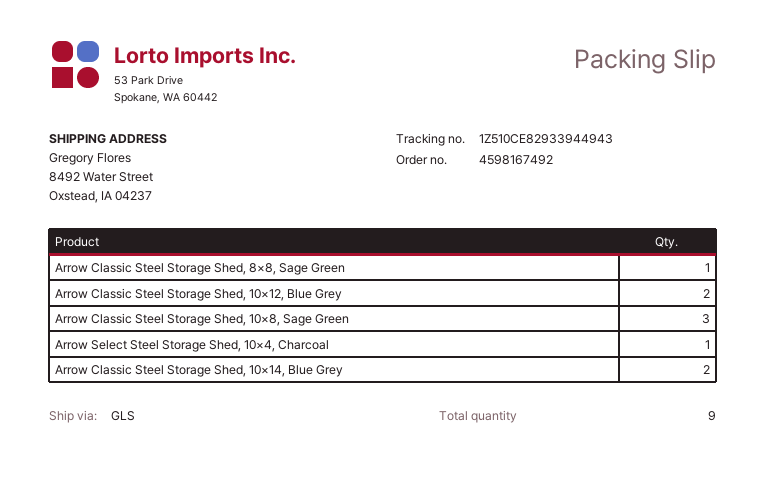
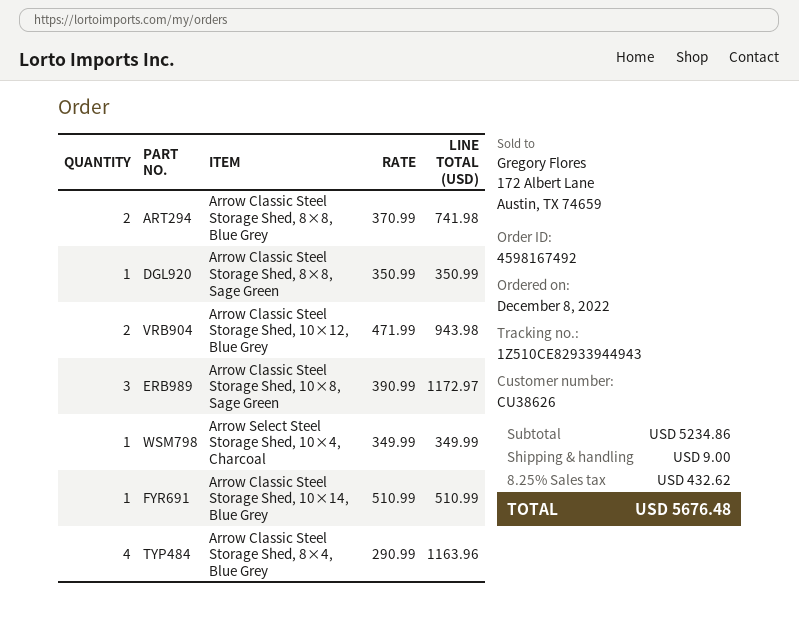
Arrow Classic Steel Storage Shed, 10×14, Blue Grey: 2 -> 1
Arrow Classic Steel Storage Shed, 8×8, Blue Grey: none -> 2
Arrow Classic Steel Storage Shed, 8×4, Blue Grey: none -> 4

